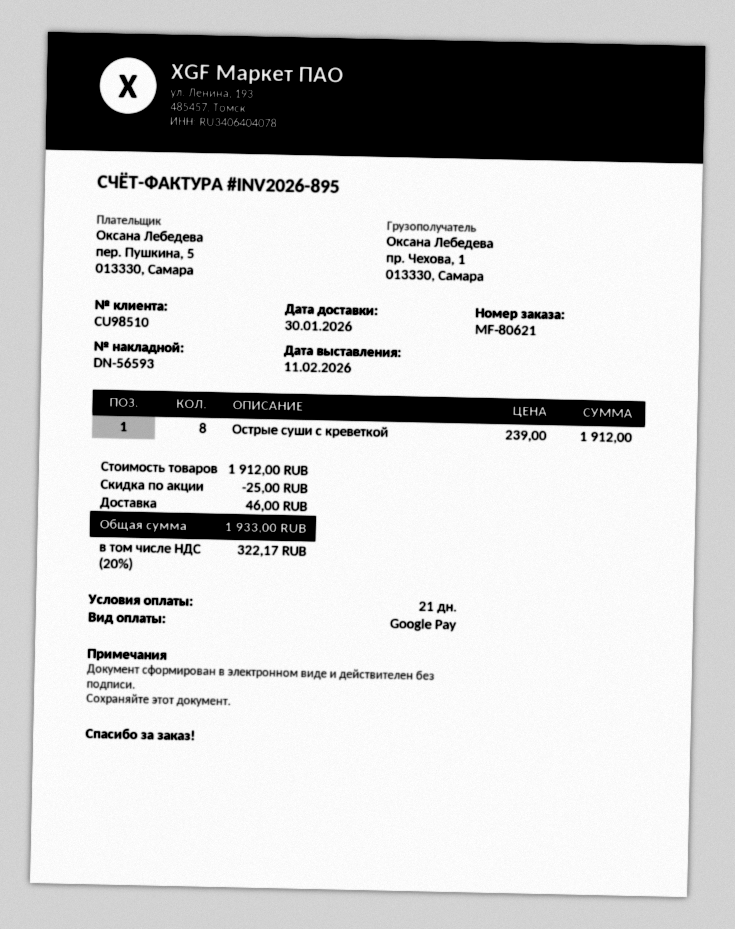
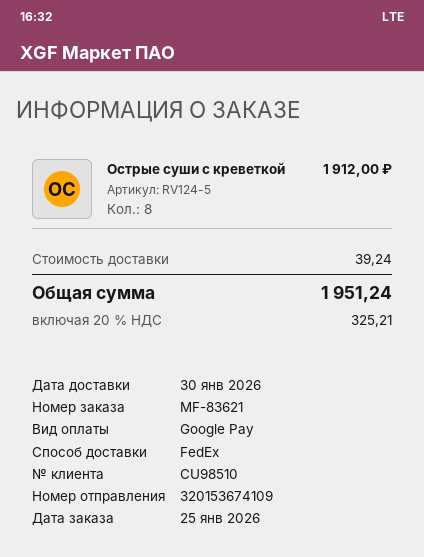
order number: MF-80621 -> MF-83621
discount: 25.00 -> none
shipping: 46.00 -> 39.24
tax: 20% = 322.17 -> 20% = 325.21
total: 1933.00 -> 1951.24

